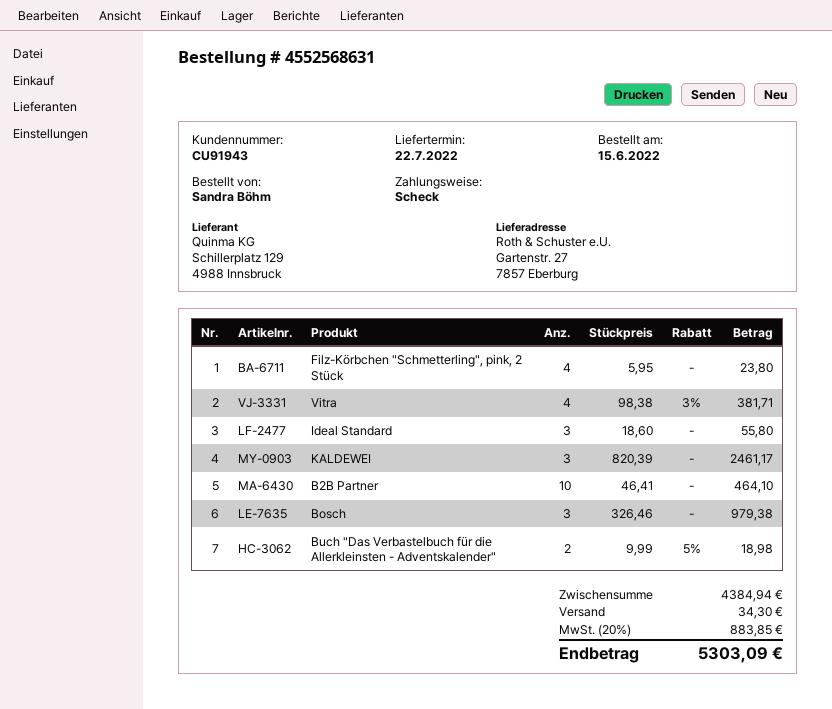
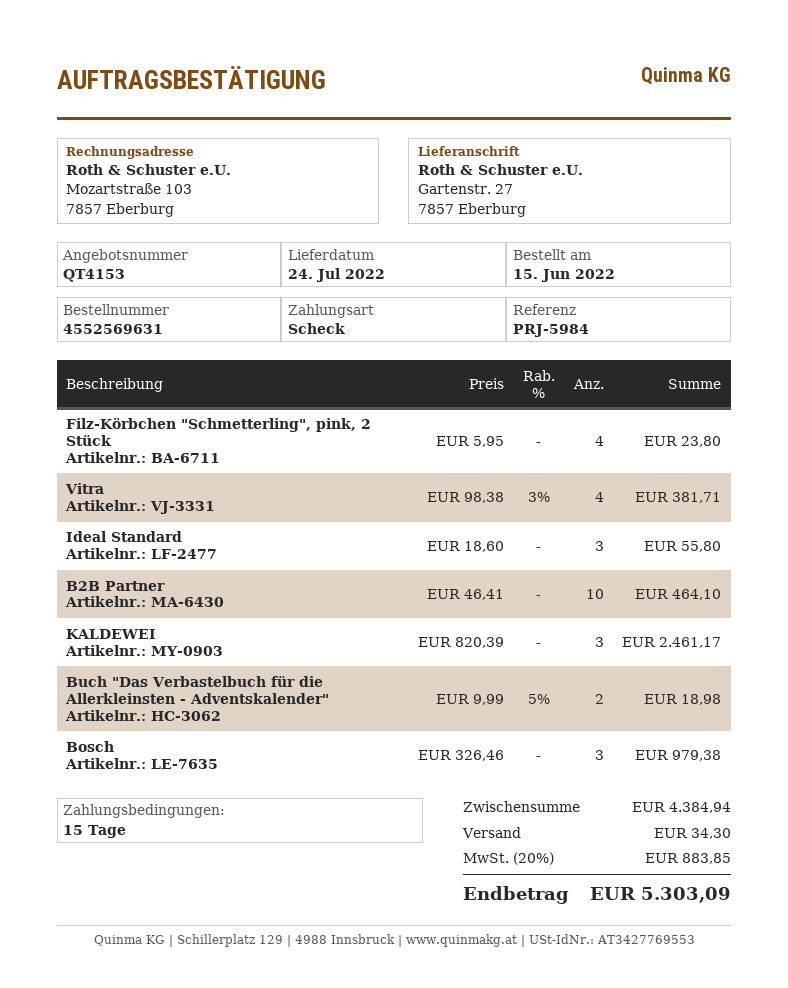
order number: 4552568631 -> 4552569631
delivery date: 2022-07-22 -> 2022-07-24

